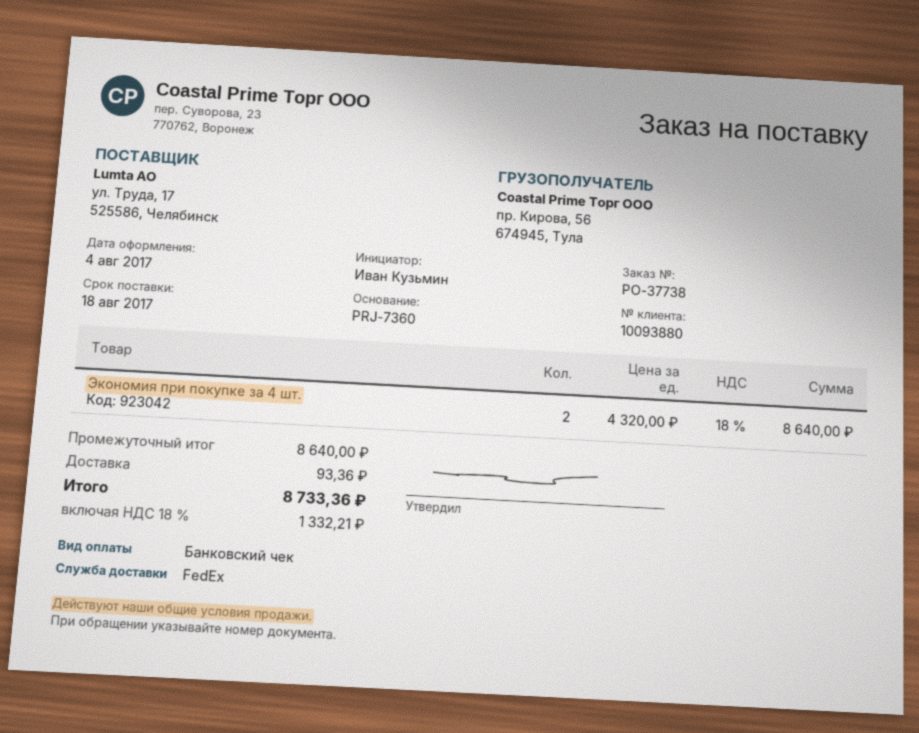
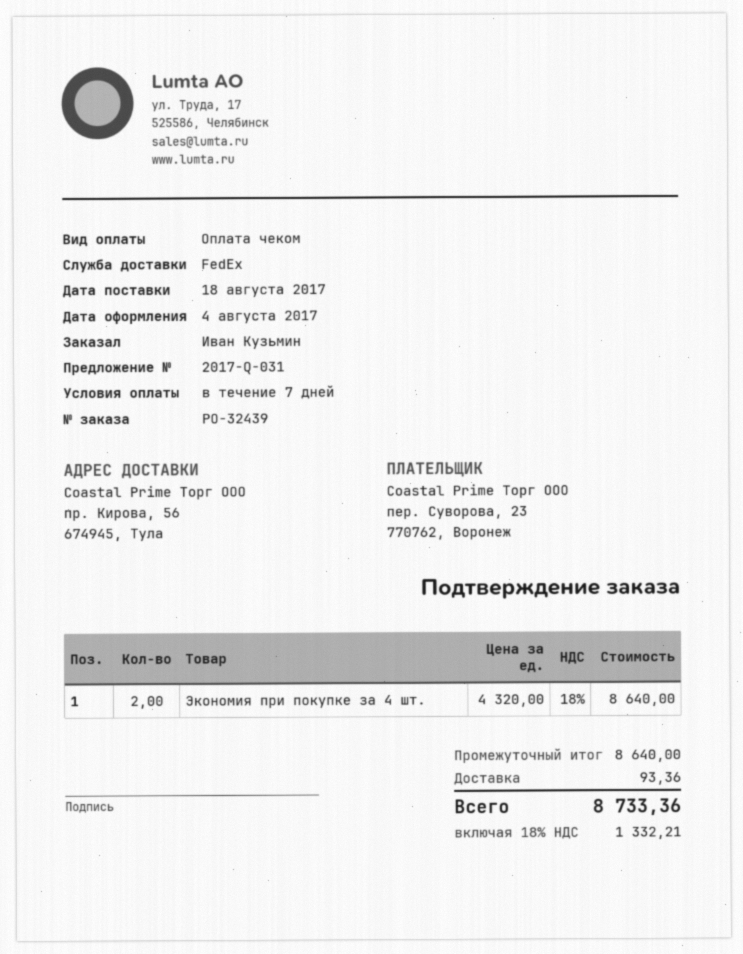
order number: PO-37738 -> PO-32439

